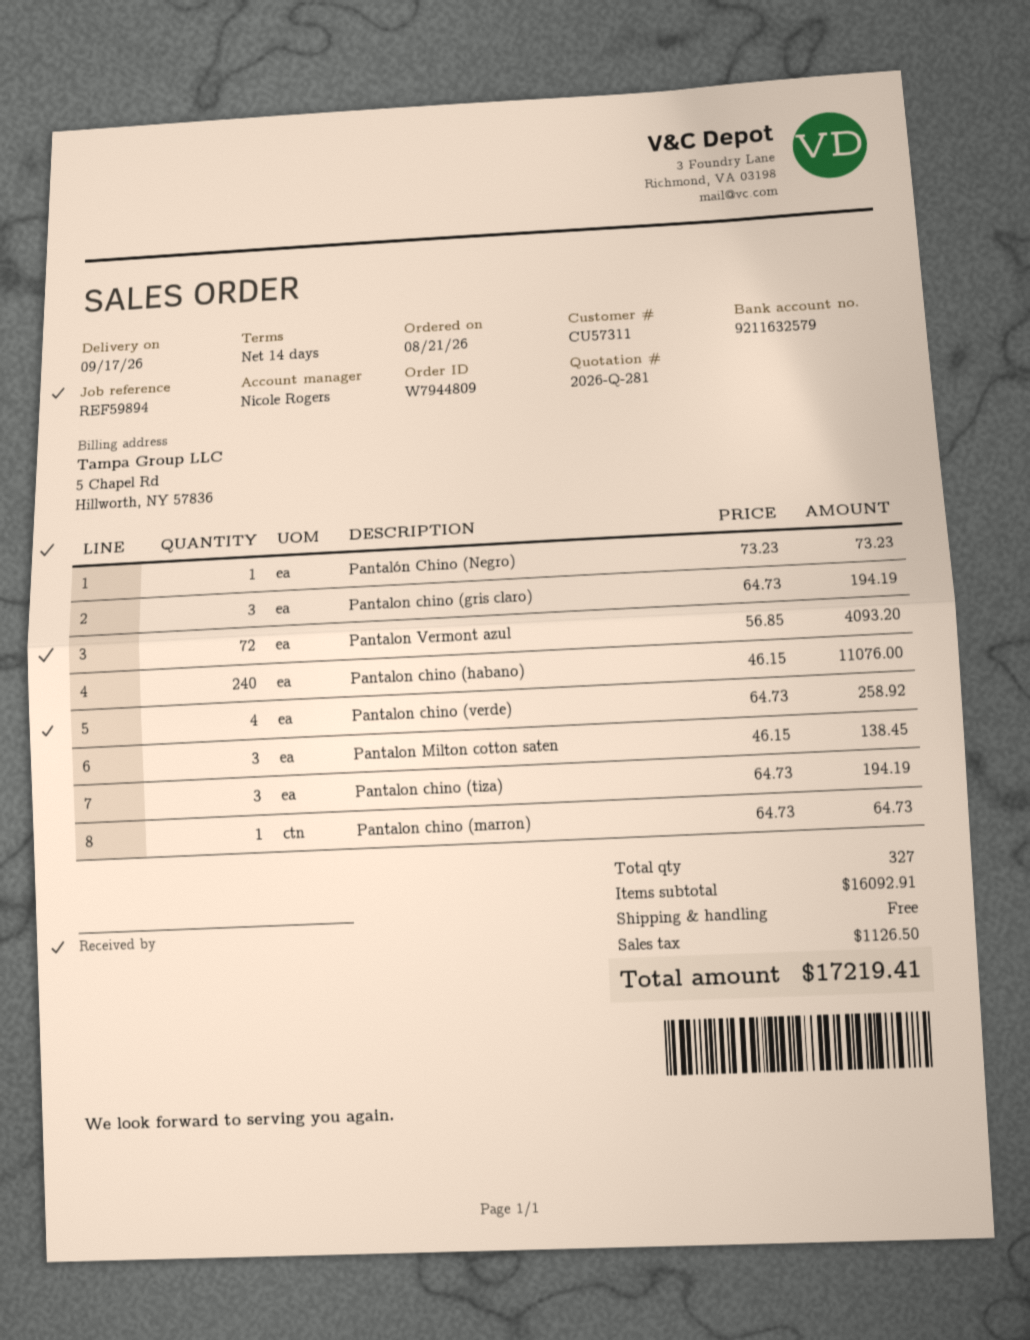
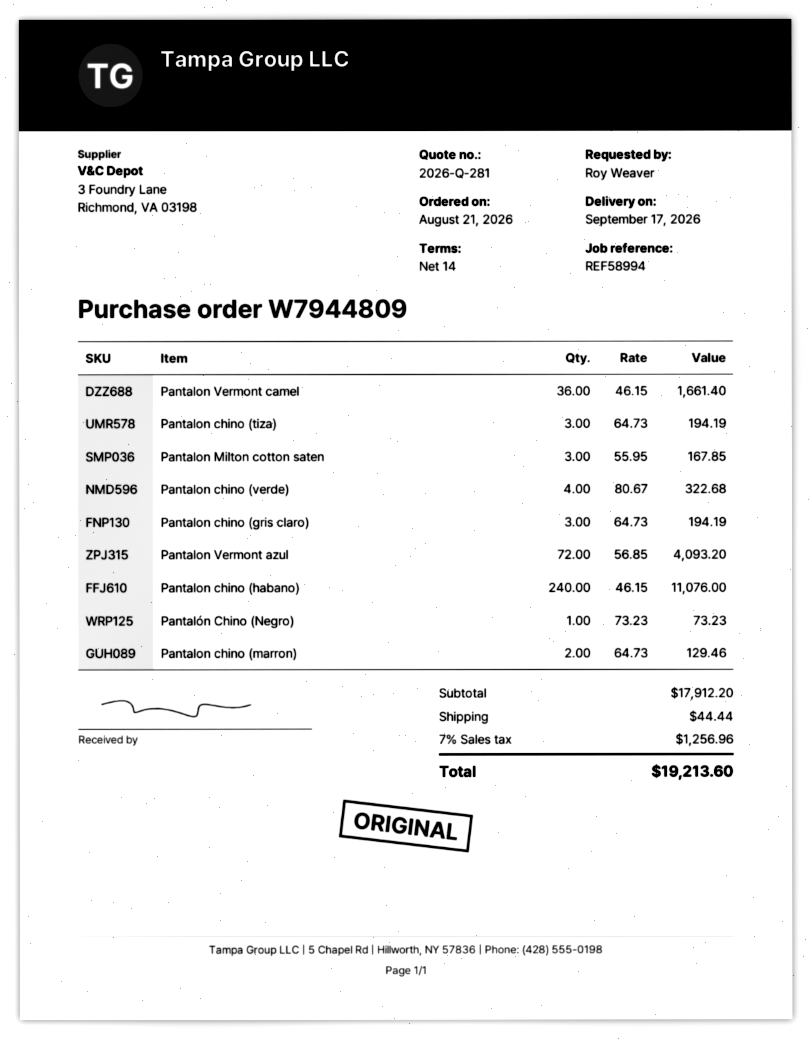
reference: REF59894 -> REF58994
Pantalon chino (verde): 4 x 64.73 = 258.92 -> 4 x 80.67 = 322.68
Pantalon Milton cotton saten: 3 x 46.15 = 138.45 -> 3 x 55.95 = 167.85
Pantalon chino (marron): 1 x 64.73 = 64.73 -> 2 x 64.73 = 129.46
Pantalon Vermont camel: none -> 36 x 46.15 = 1661.40
subtotal: 16092.91 -> 17912.20
shipping: 0.00 -> 44.44
tax: 1126.50 -> 1256.96
total: 17219.41 -> 19213.60

